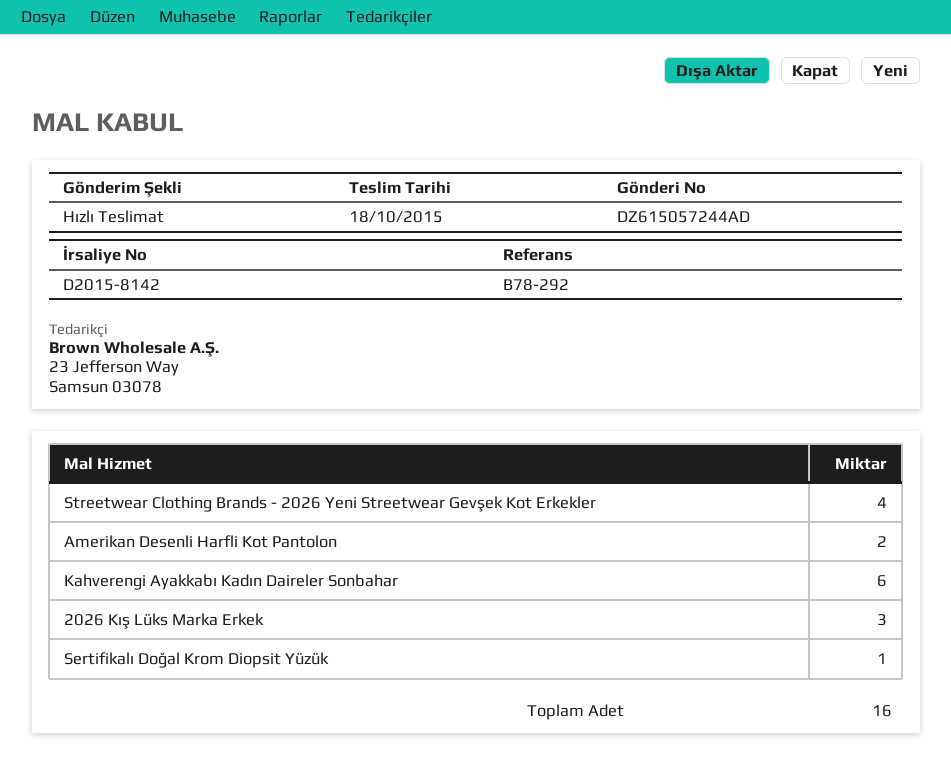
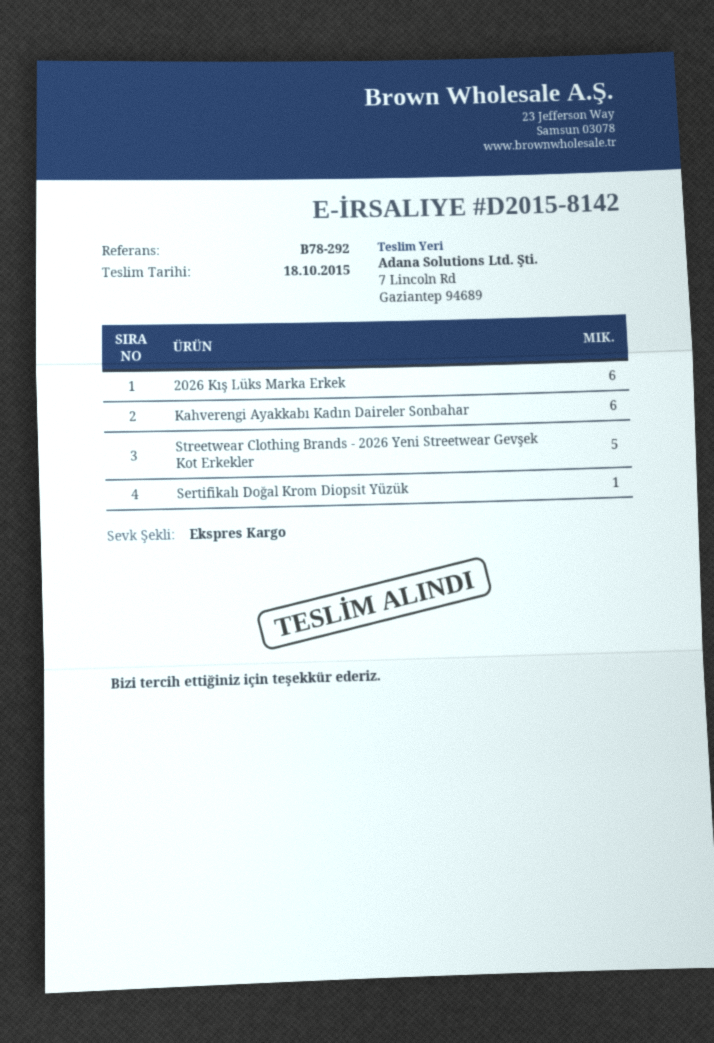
Streetwear Clothing Brands - 2026 Yeni Streetwear Gevşek Kot Erkekler: 4 -> 5
Amerikan Desenli Harfli Kot Pantolon: 2 -> none
2026 Kış Lüks Marka Erkek: 3 -> 6

